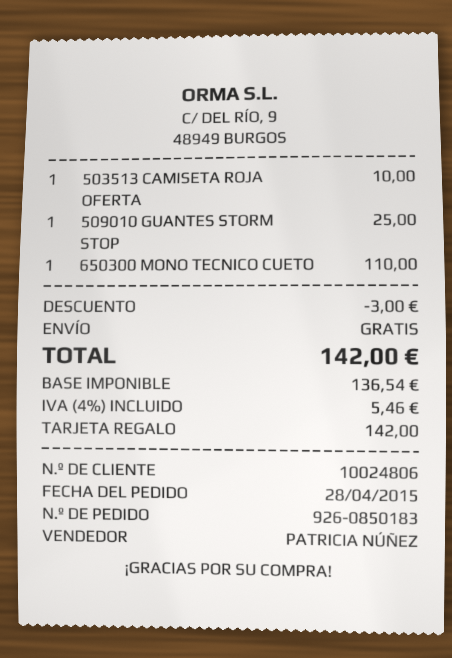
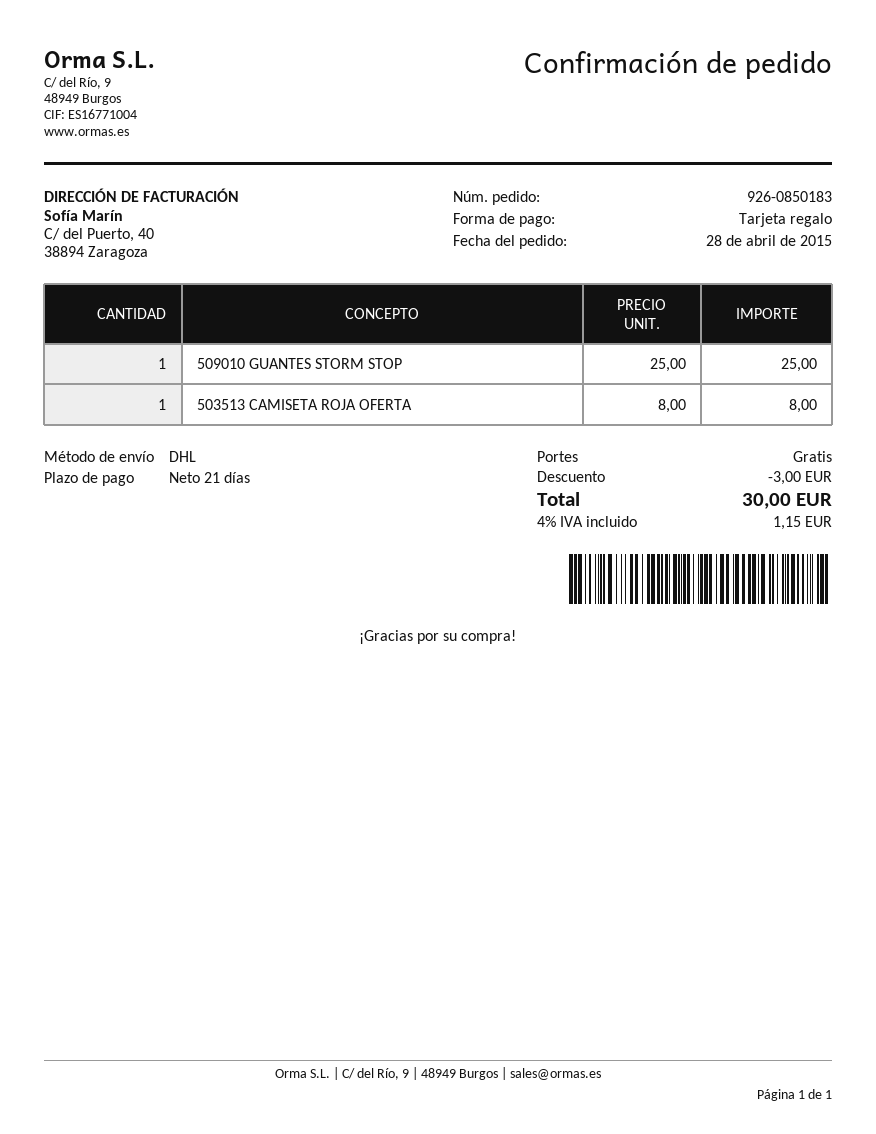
503513 CAMISETA ROJA OFERTA: 1 for 10.00 -> 1 for 8.00
650300 MONO TECNICO CUETO: 1 for 110.00 -> none
tax: 4% = 5.46 -> 4% = 1.15
total: 142.00 -> 30.00

